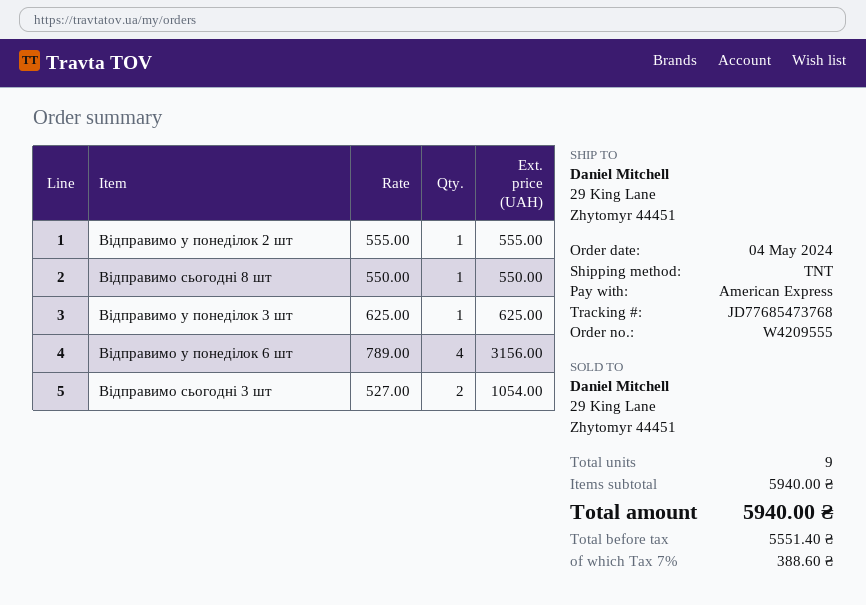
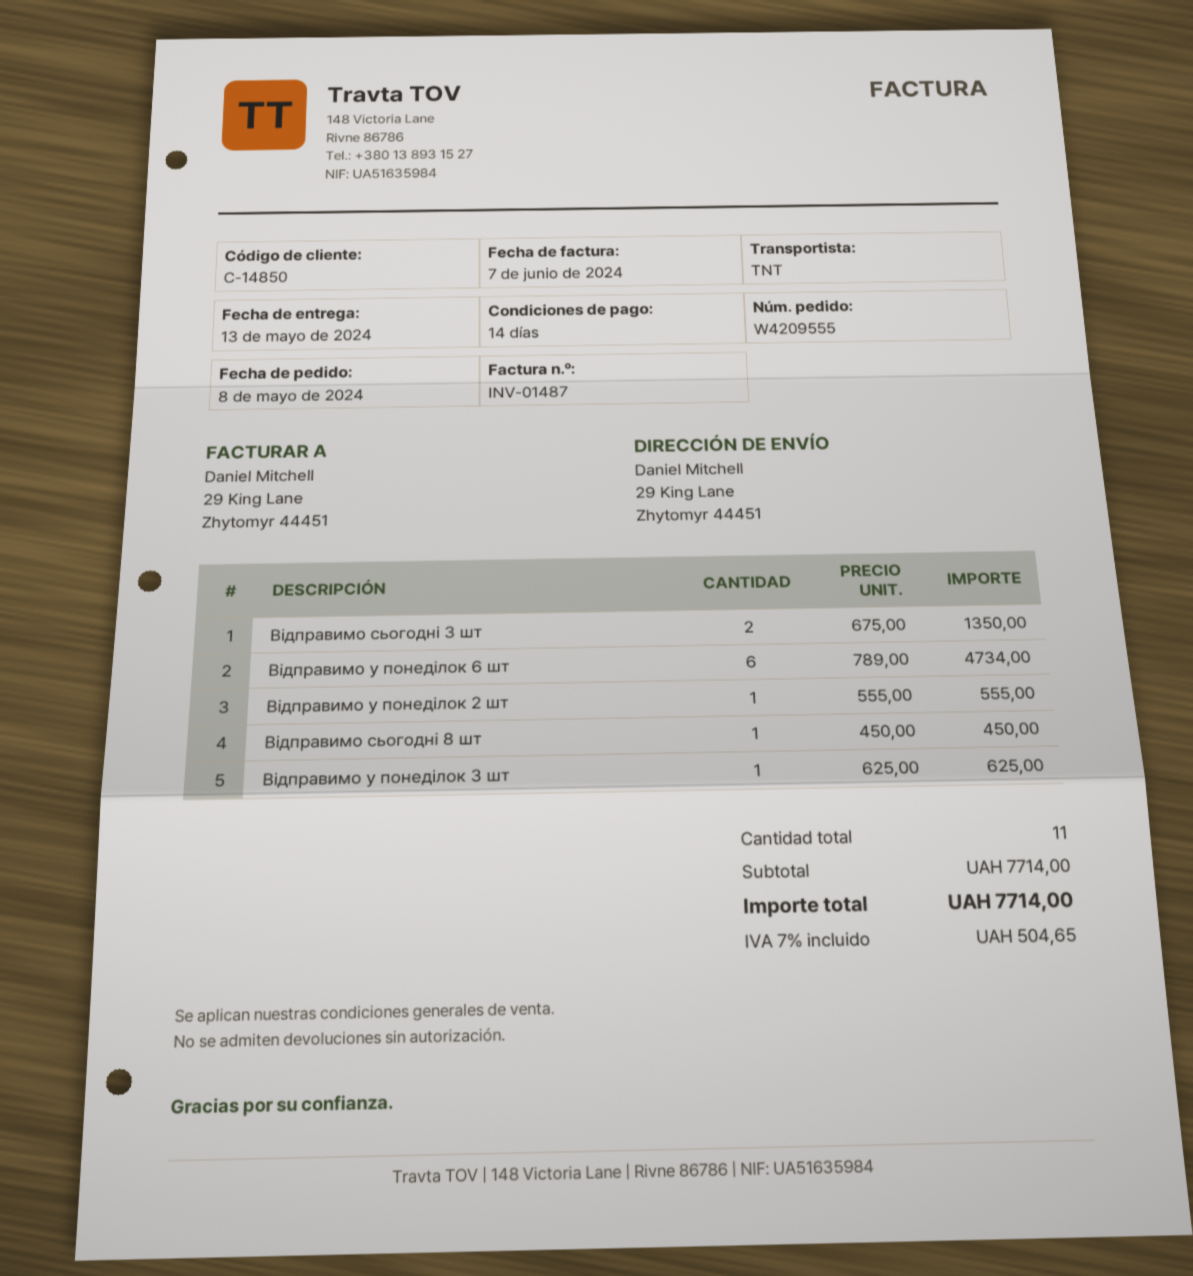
order date: 2024-05-04 -> 2024-05-08
Відправимо сьогодні 8 шт: 1 x 550.00 = 550.00 -> 1 x 450.00 = 450.00
Відправимо у понеділок 6 шт: 4 x 789.00 = 3156.00 -> 6 x 789.00 = 4734.00
Відправимо сьогодні 3 шт: 2 x 527.00 = 1054.00 -> 2 x 675.00 = 1350.00
total quantity: 9 -> 11
subtotal: 5940.00 -> 7714.00
tax: 7% = 388.60 -> 7% = 504.65
total: 5940.00 -> 7714.00

